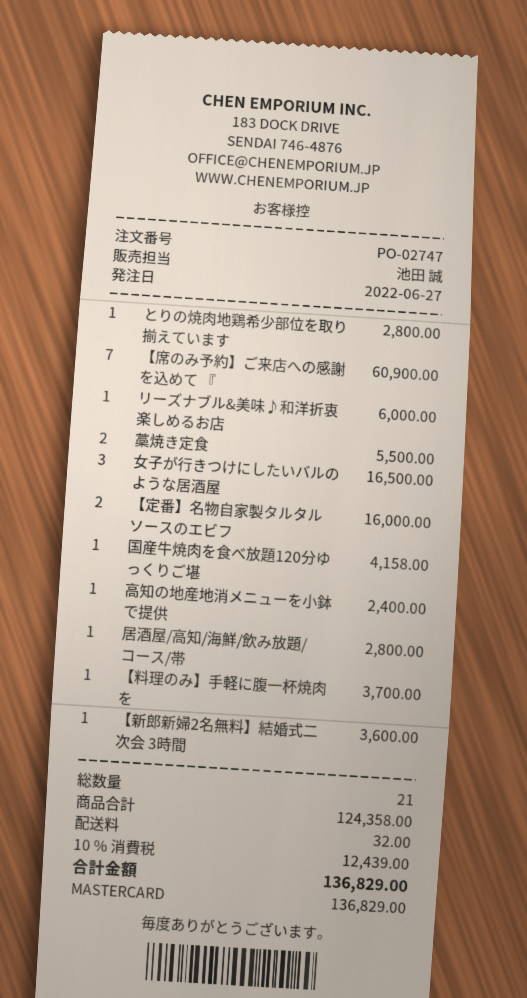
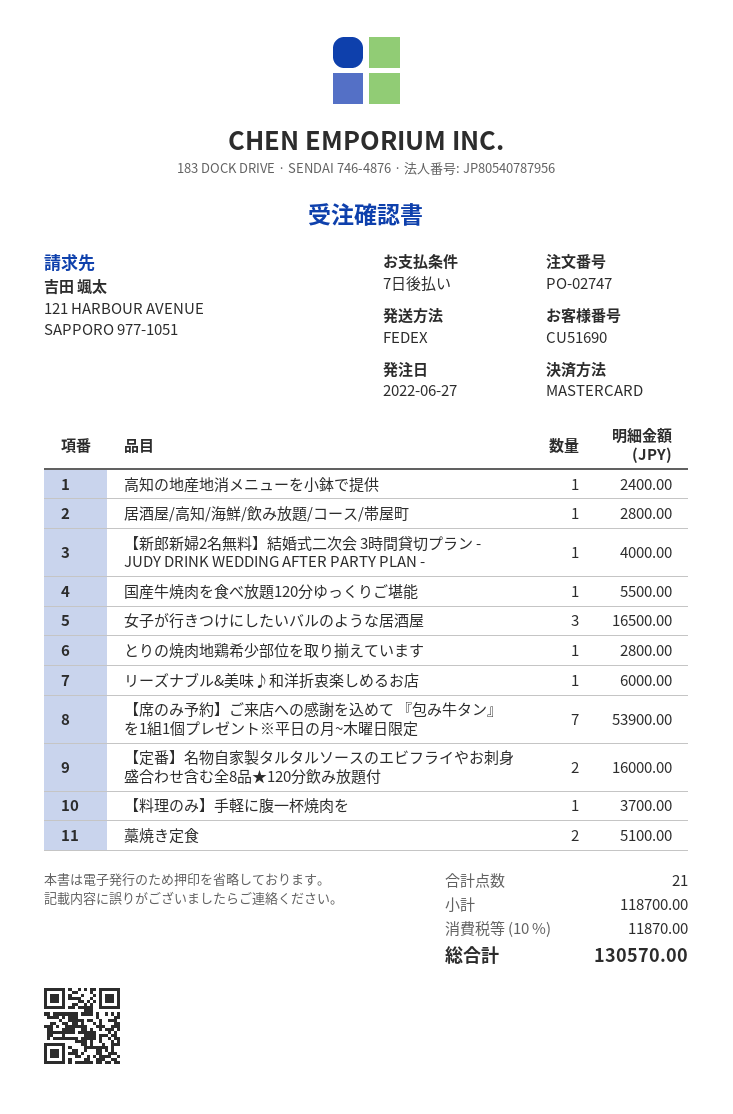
【席のみ予約】ご来店への感謝を込めて 『: 7 for 60900.00 -> 7 for 53900.00
藁焼き定食: 2 for 5500.00 -> 2 for 5100.00
国産牛焼肉を食べ放題120分ゆっくりご堪: 1 for 4158.00 -> 1 for 5500.00
【新郎新婦2名無料】結婚式二次会 3時間: 1 for 3600.00 -> 1 for 4000.00
subtotal: 124358.00 -> 118700.00
shipping: 32.00 -> none
tax: 10% = 12439.00 -> 10% = 11870.00
total: 136829.00 -> 130570.00

